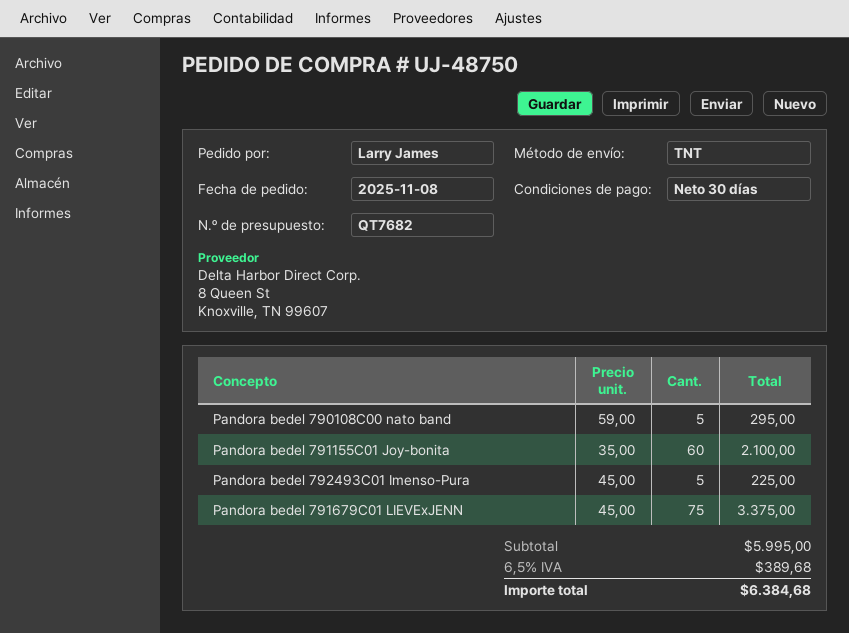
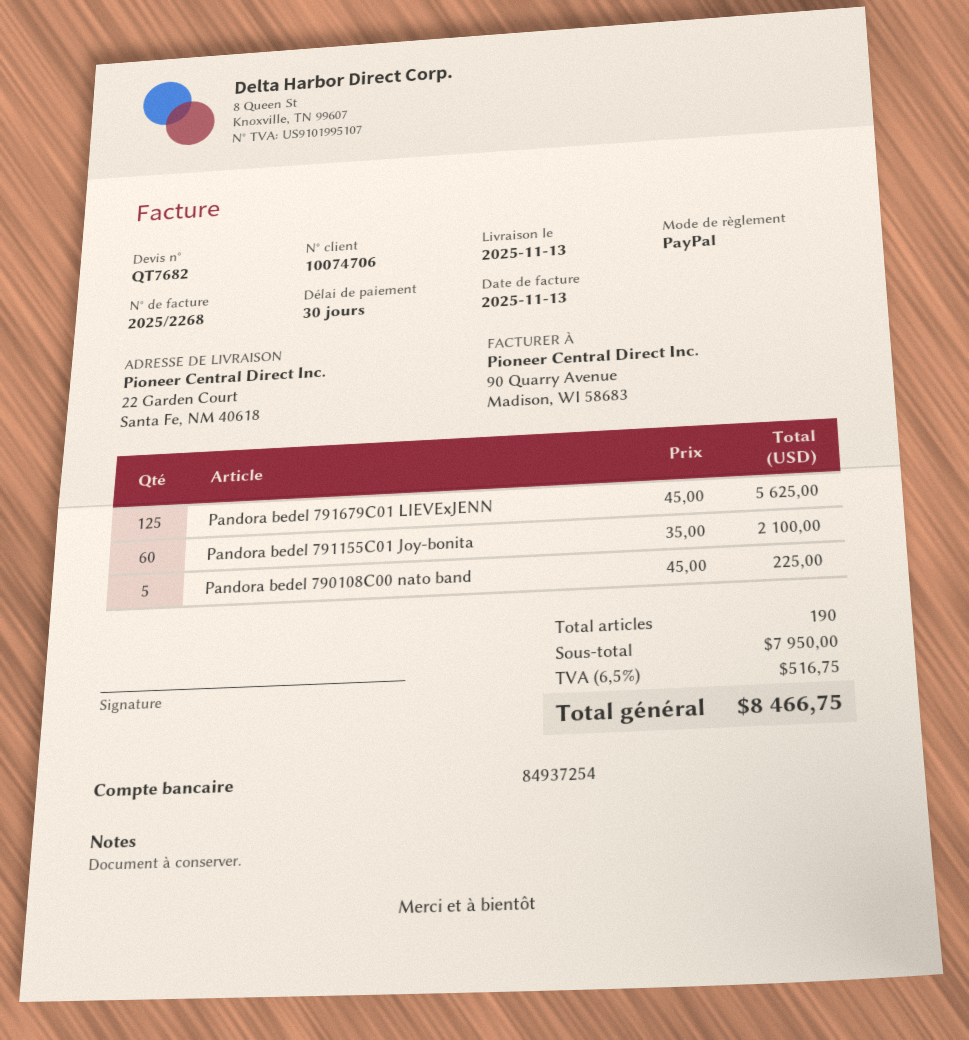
Pandora bedel 790108C00 nato band: 5 x 59.00 = 295.00 -> 5 x 45.00 = 225.00
Pandora bedel 792493C01 Imenso-Pura: 5 x 45.00 = 225.00 -> none
Pandora bedel 791679C01 LIEVExJENN: 75 x 45.00 = 3375.00 -> 125 x 45.00 = 5625.00
subtotal: 5995.00 -> 7950.00
tax: 6.5% = 389.68 -> 6.5% = 516.75
total: 6384.68 -> 8466.75

